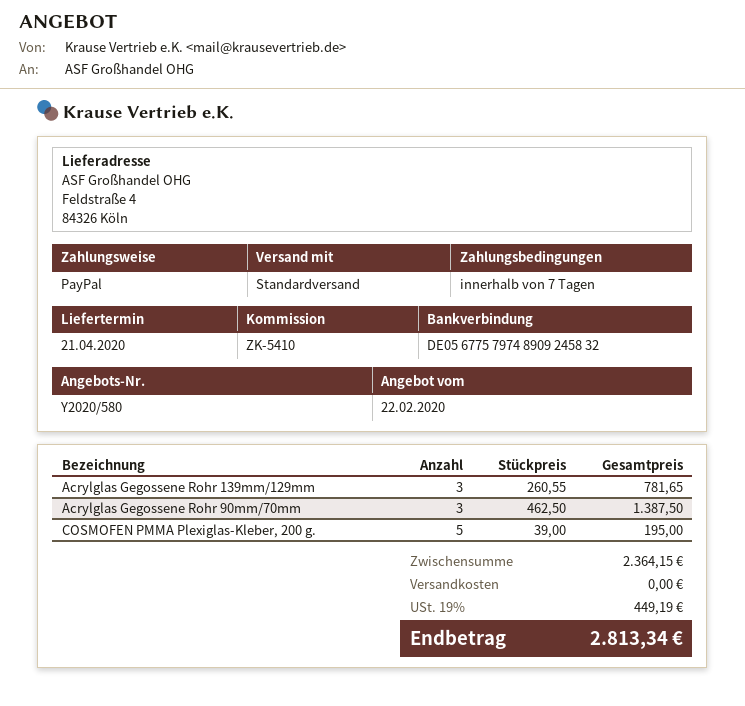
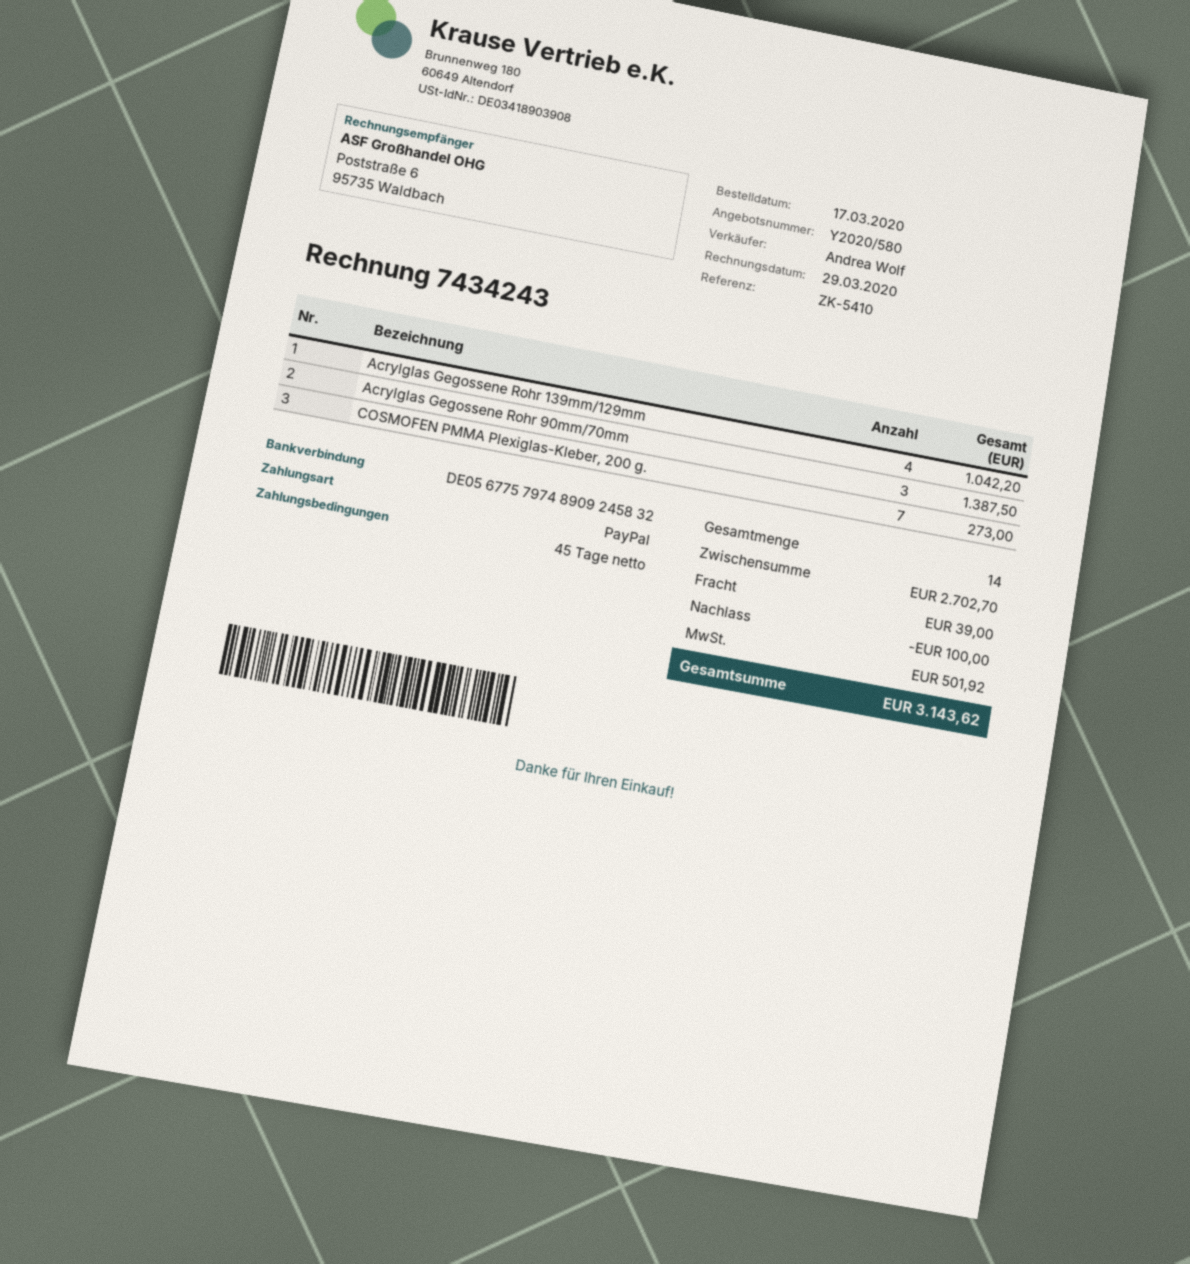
payment terms: 7 days -> 45 days
Acrylglas Gegossene Rohr 139mm/129mm: 3 for 781.65 -> 4 for 1042.20
COSMOFEN PMMA Plexiglas-Kleber, 200 g.: 5 for 195.00 -> 7 for 273.00
subtotal: 2364.15 -> 2702.70
discount: none -> 100.00
shipping: 0.00 -> 39.00
tax: 449.19 -> 501.92
total: 2813.34 -> 3143.62

